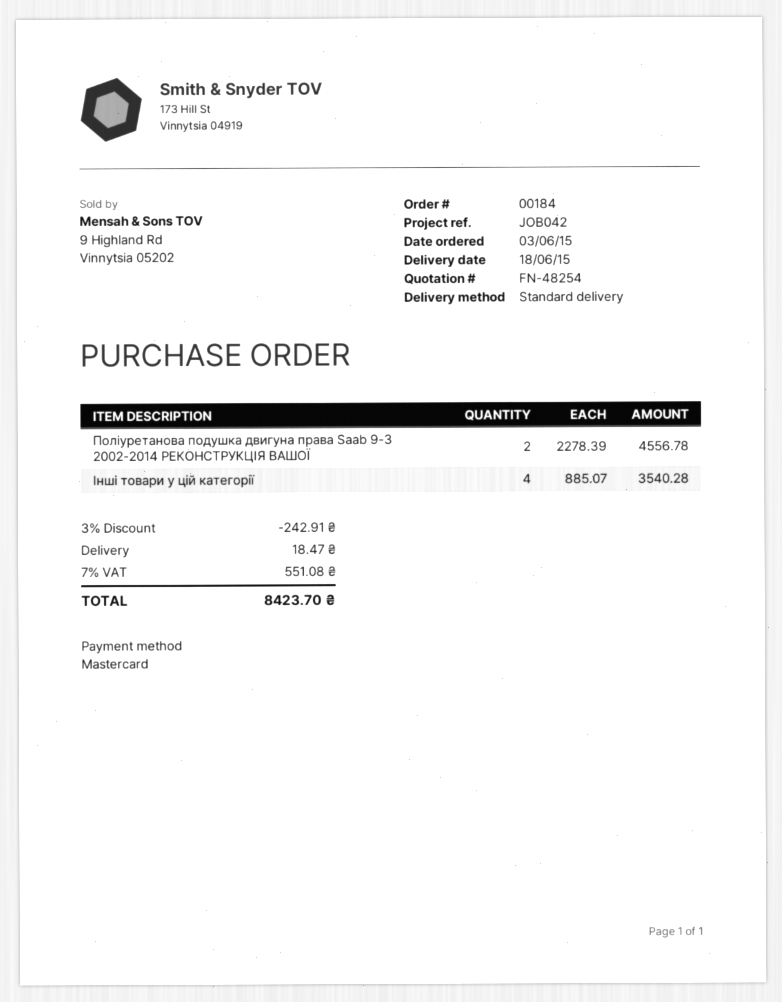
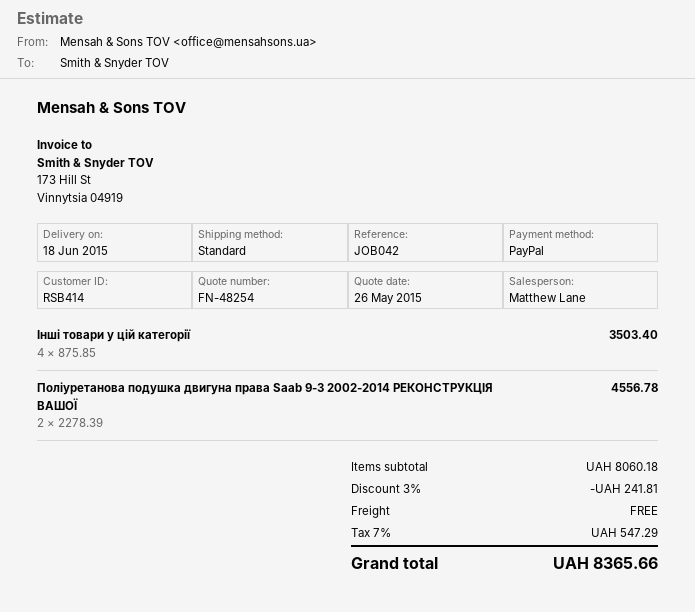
payment method: Mastercard -> PayPal
Інші товари у цій категорії: 4 x 885.07 = 3540.28 -> 4 x 875.85 = 3503.40
discount: 3% = 242.91 -> 3% = 241.81
shipping: 18.47 -> 0.00
tax: 7% = 551.08 -> 7% = 547.29
total: 8423.70 -> 8365.66

